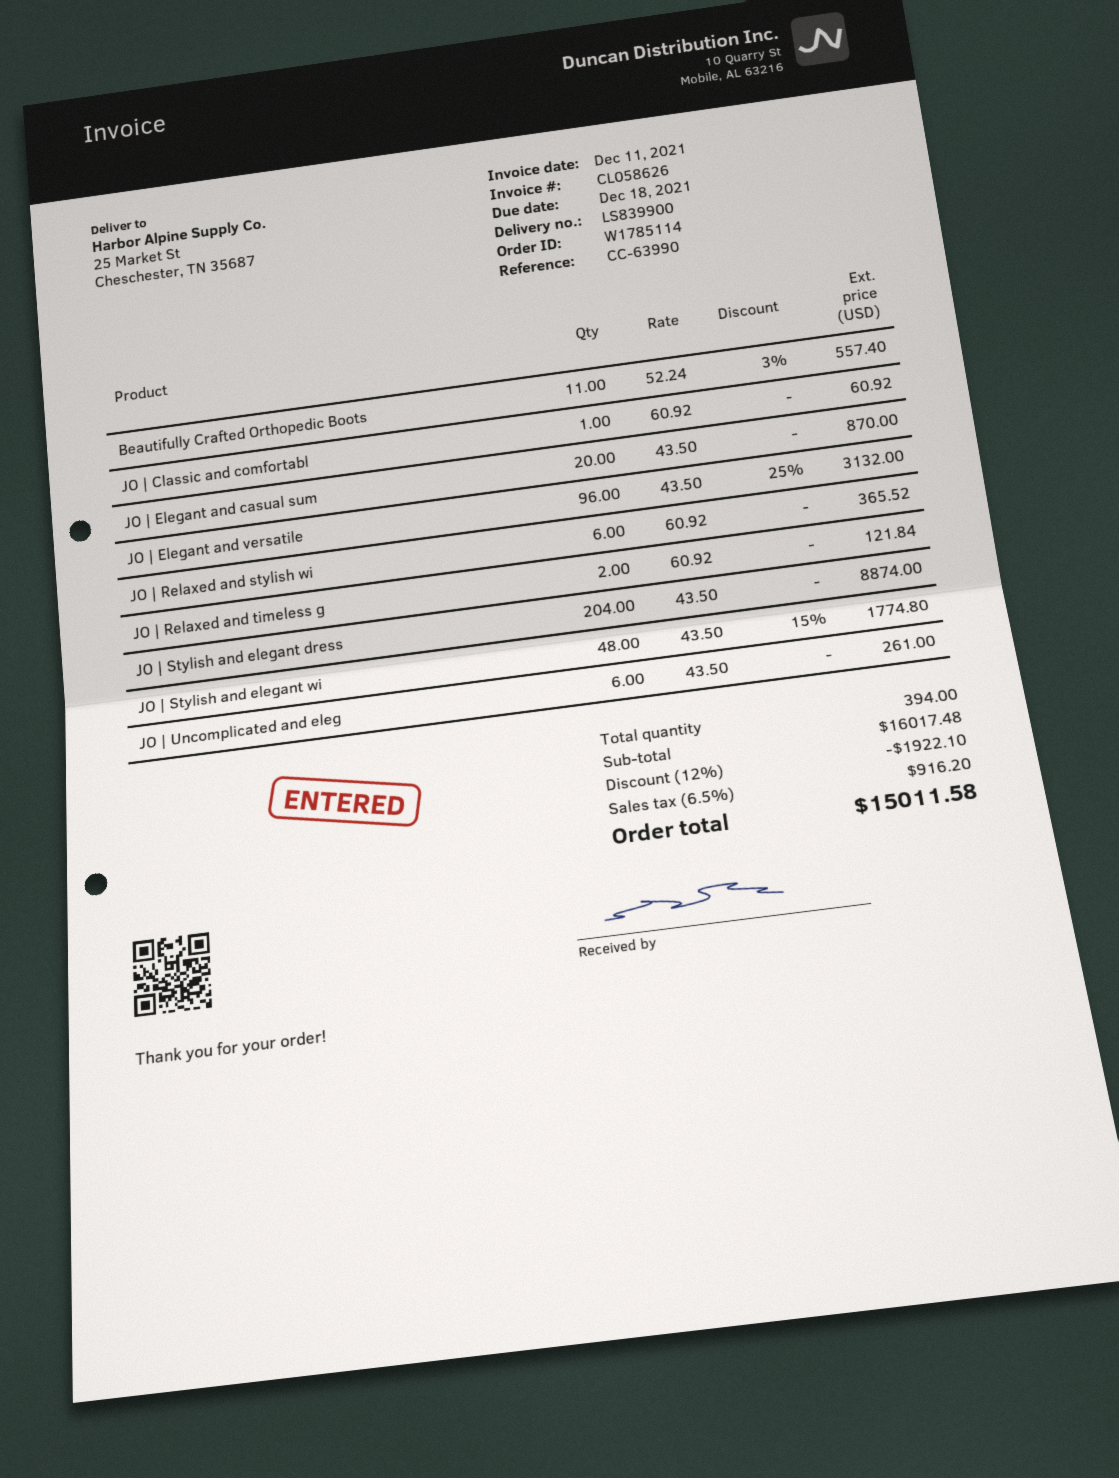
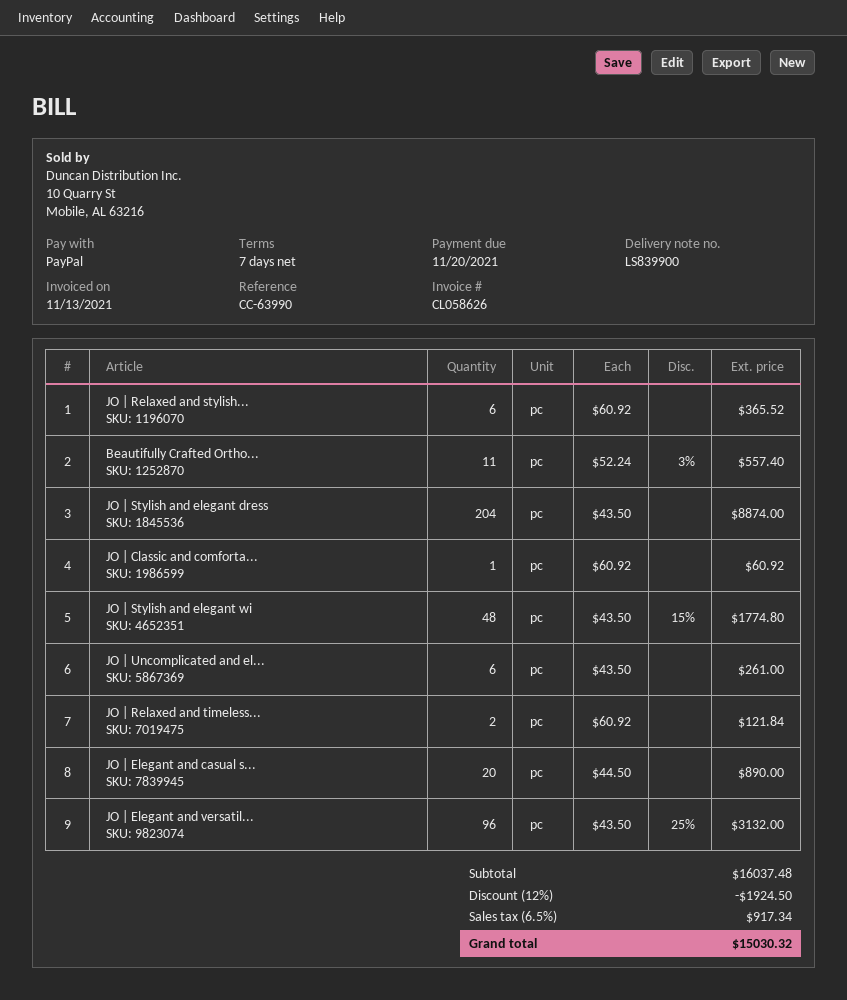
invoice date: 2021-12-11 -> 2021-11-13
due date: 2021-12-18 -> 2021-11-20
JO | Elegant and casual sum: 20 x 43.50 = 870.00 -> 20 x 44.50 = 890.00
subtotal: 16017.48 -> 16037.48
discount: 12% = 1922.10 -> 12% = 1924.50
tax: 6.5% = 916.20 -> 6.5% = 917.34
total: 15011.58 -> 15030.32

